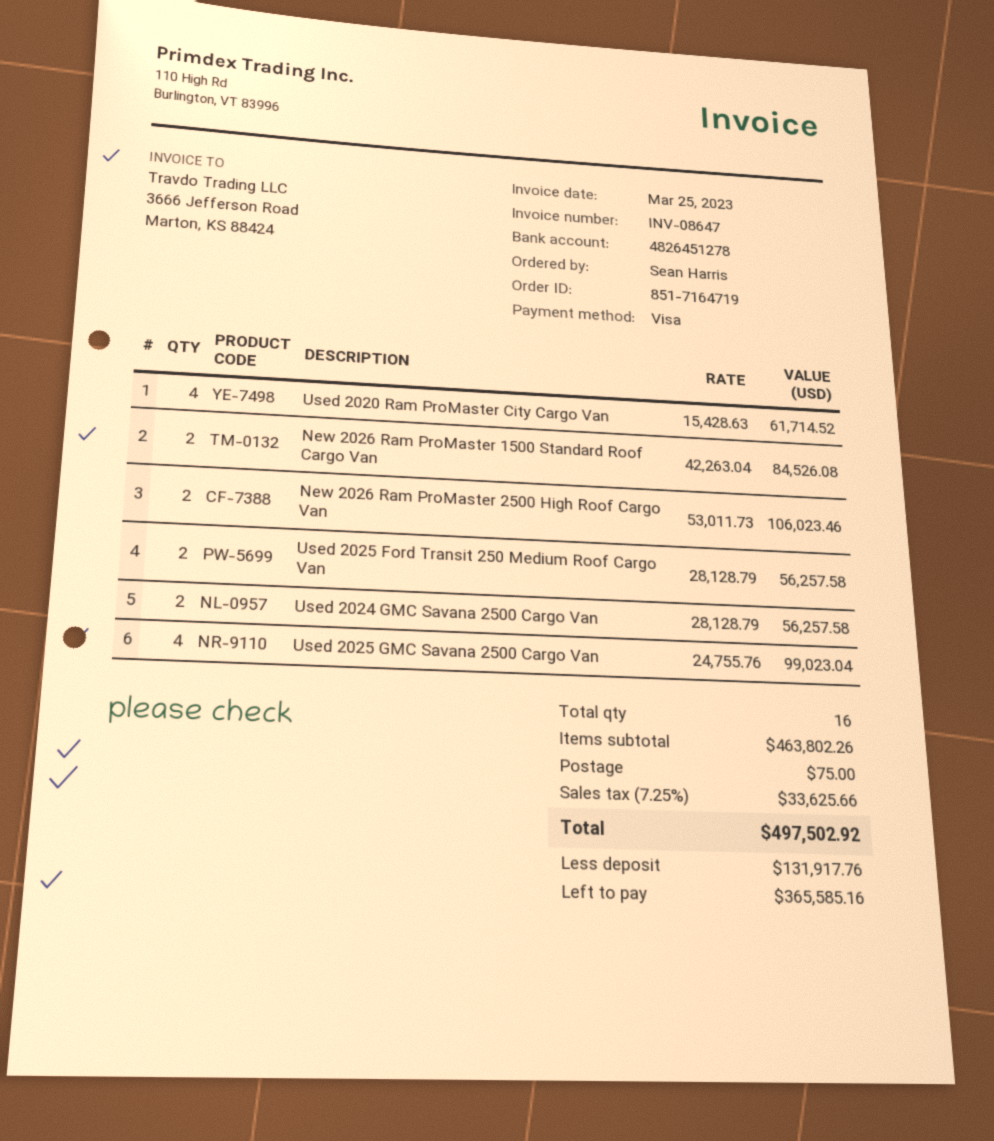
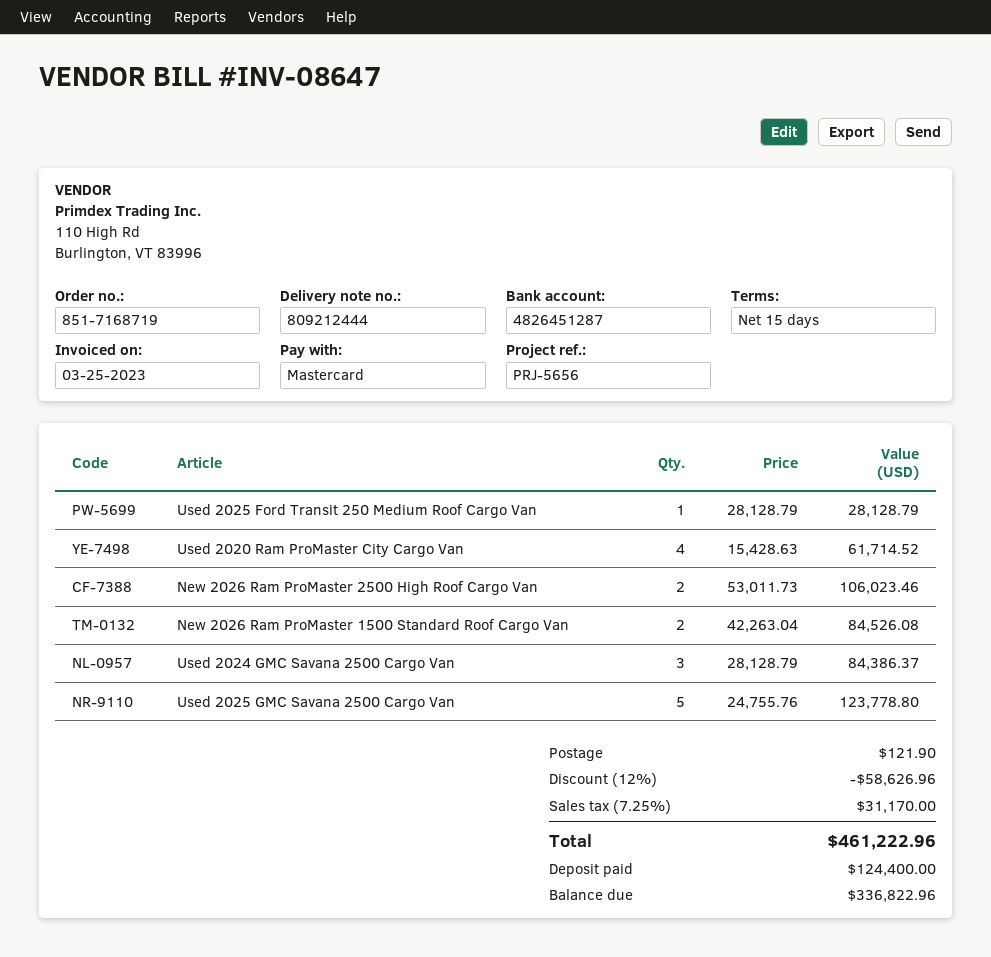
order number: 851-7164719 -> 851-7168719
payment method: Visa -> Mastercard
bank account: 4826451278 -> 4826451287
Used 2025 Ford Transit 250 Medium Roof Cargo Van: 2 x 28128.79 = 56257.58 -> 1 x 28128.79 = 28128.79
Used 2024 GMC Savana 2500 Cargo Van: 2 x 28128.79 = 56257.58 -> 3 x 28128.79 = 84386.37
Used 2025 GMC Savana 2500 Cargo Van: 4 x 24755.76 = 99023.04 -> 5 x 24755.76 = 123778.80
discount: none -> 12% = 58626.96
shipping: 75.00 -> 121.90
tax: 7.25% = 33625.66 -> 7.25% = 31170.00
total: 497502.92 -> 461222.96
deposit: 131917.76 -> 124400.00
balance: 365585.16 -> 336822.96

